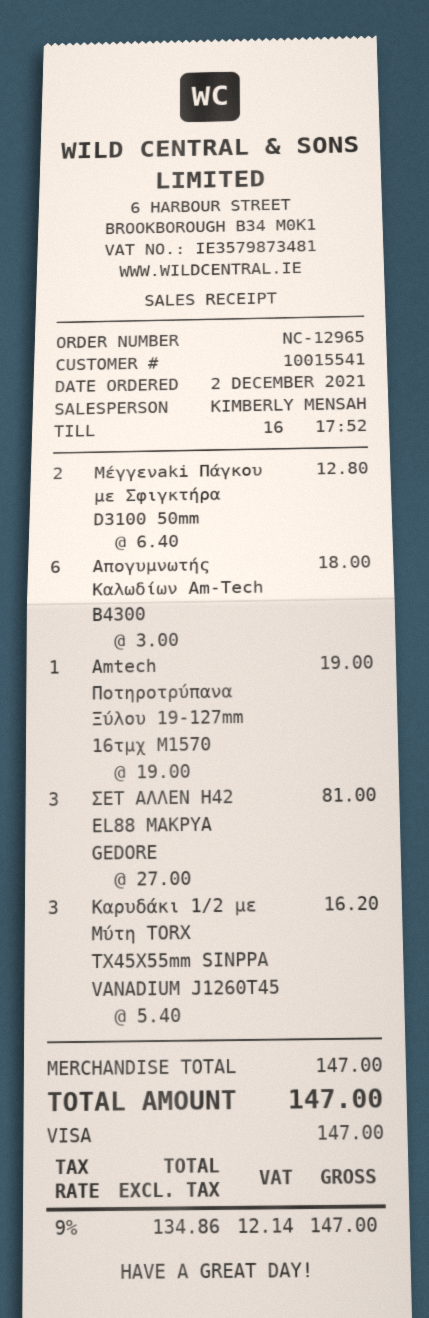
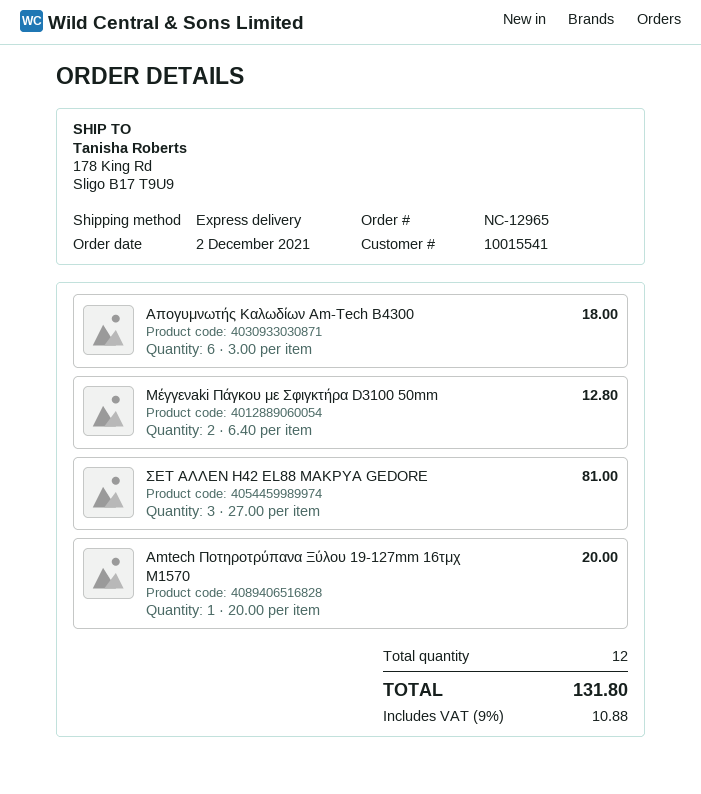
Amtech Ποτηροτρύπανα Ξύλου 19-127mm 16τμχ M1570: 1 x 19.00 = 19.00 -> 1 x 20.00 = 20.00
Καρυδάκι 1/2 με Μύτη TORX TX45X55mm SINPPA VANADIUM J1260T45: 3 x 5.40 = 16.20 -> none
tax: 9% = 12.14 -> 9% = 10.88
total: 147.00 -> 131.80

